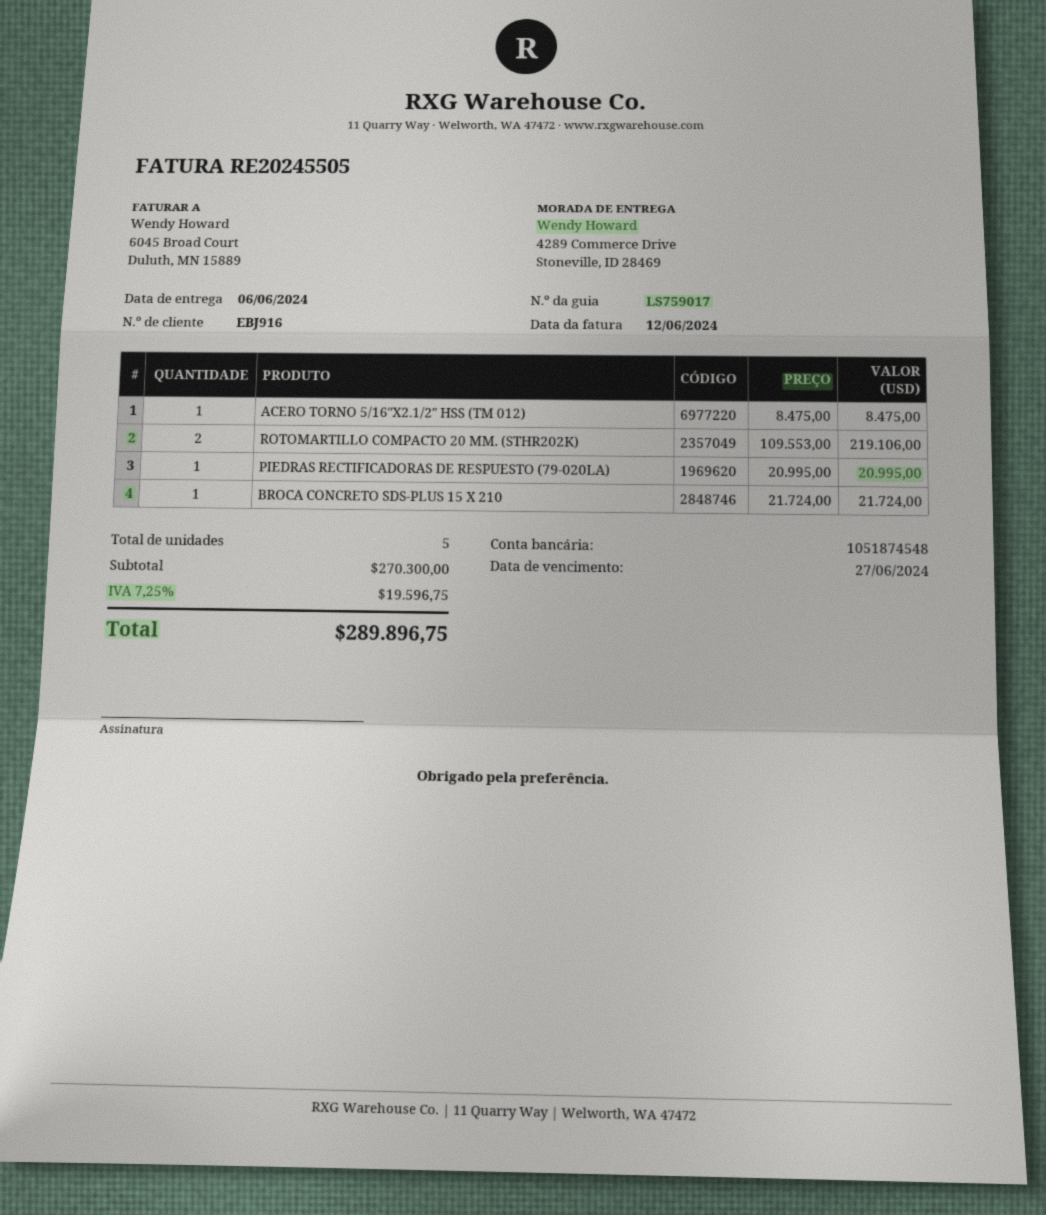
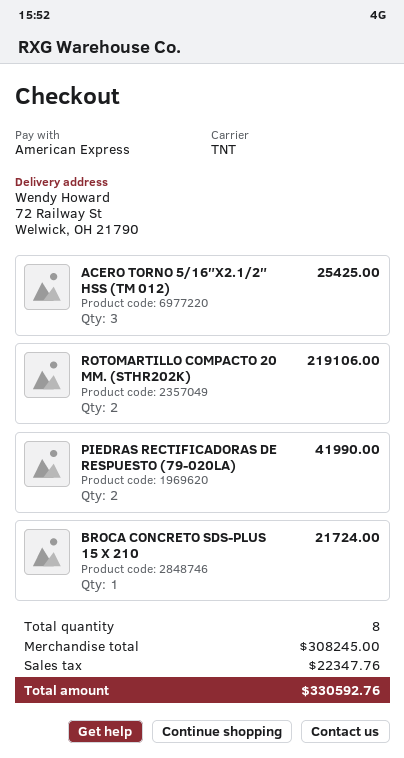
ship to: 4289 Commerce Drive, Stoneville, ID 28469 -> 72 Railway St, Welwick, OH 21790
ACERO TORNO 5/16″X2.1/2″ HSS (TM 012): 1 for 8475.00 -> 3 for 25425.00
PIEDRAS RECTIFICADORAS DE RESPUESTO (79-020LA): 1 for 20995.00 -> 2 for 41990.00
total quantity: 5 -> 8
subtotal: 270300.00 -> 308245.00
tax: 19596.75 -> 22347.76
total: 289896.75 -> 330592.76

